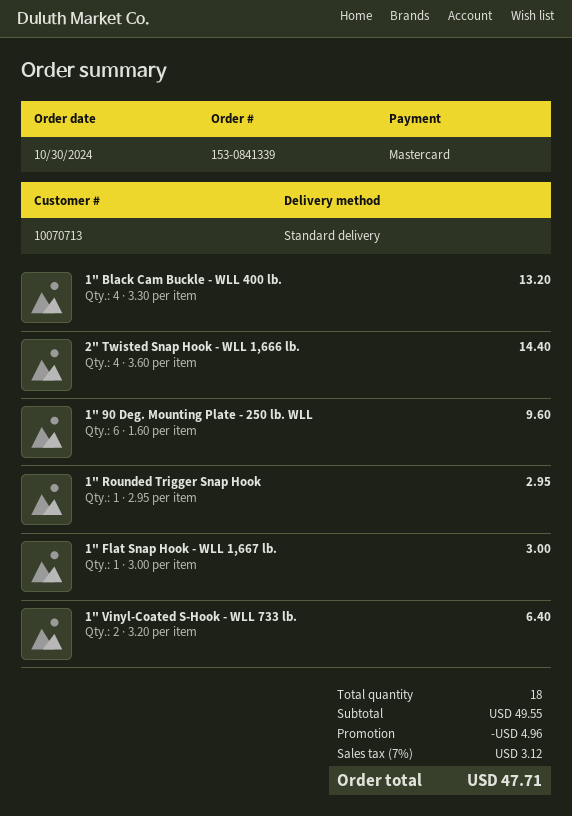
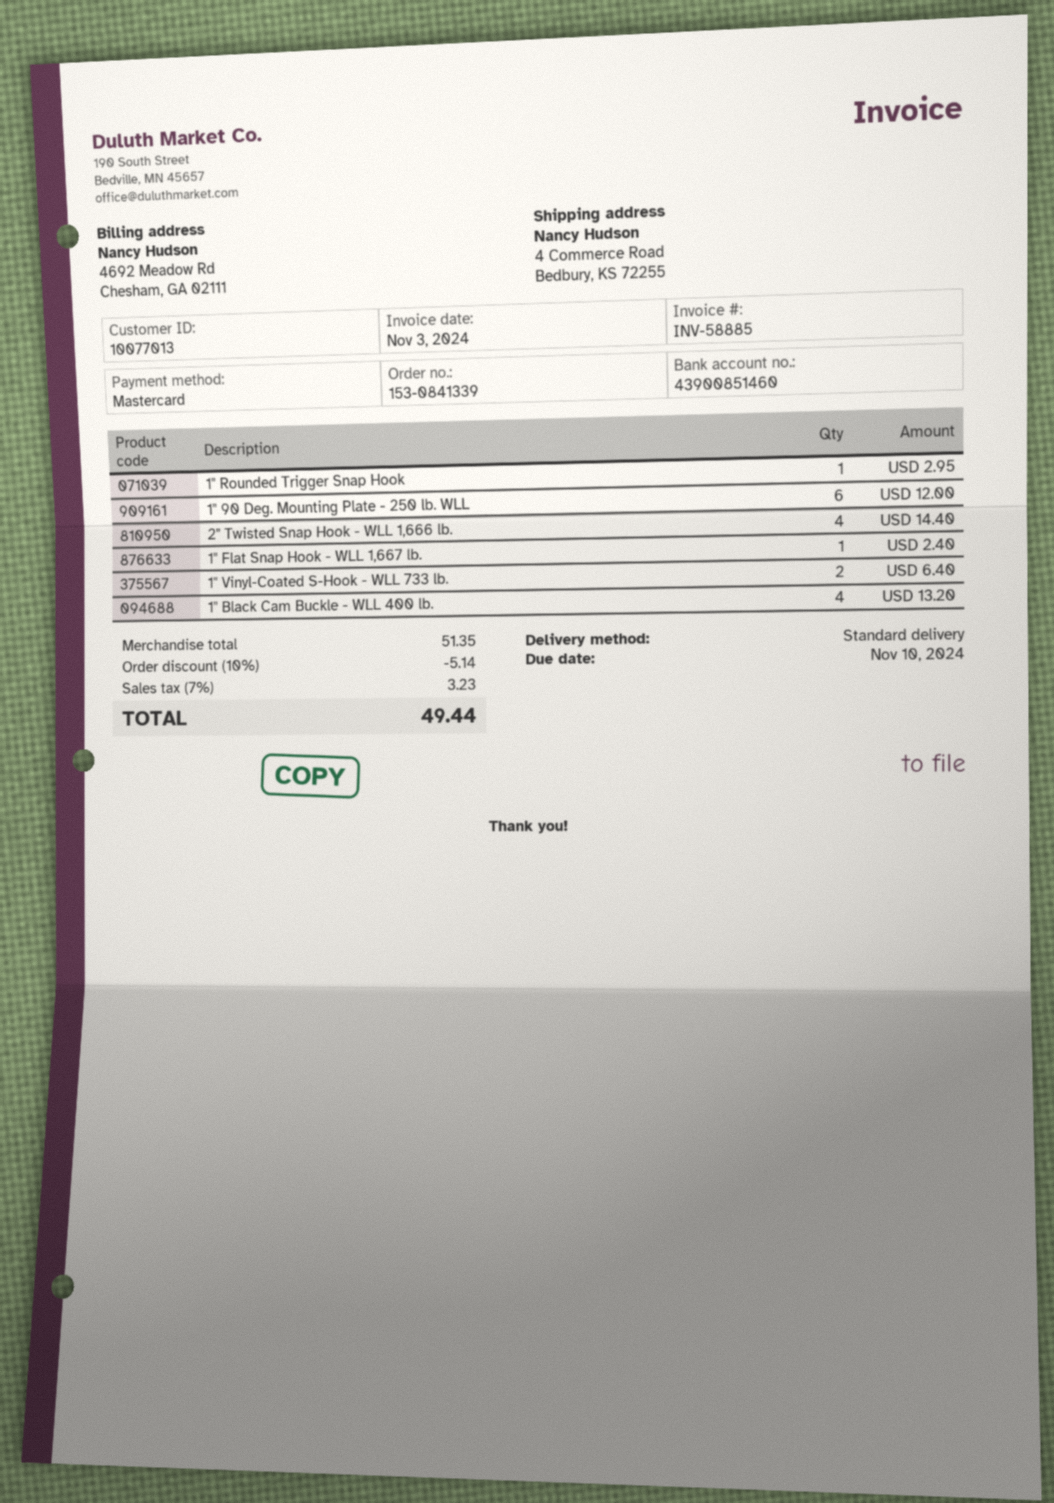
customer number: 10070713 -> 10077013
1" 90 Deg. Mounting Plate - 250 lb. WLL: 6 for 9.60 -> 6 for 12.00
1" Flat Snap Hook - WLL 1,667 lb.: 1 for 3.00 -> 1 for 2.40
subtotal: 49.55 -> 51.35
discount: 4.96 -> 5.14
tax: 7% = 3.12 -> 7% = 3.23
total: 47.71 -> 49.44

